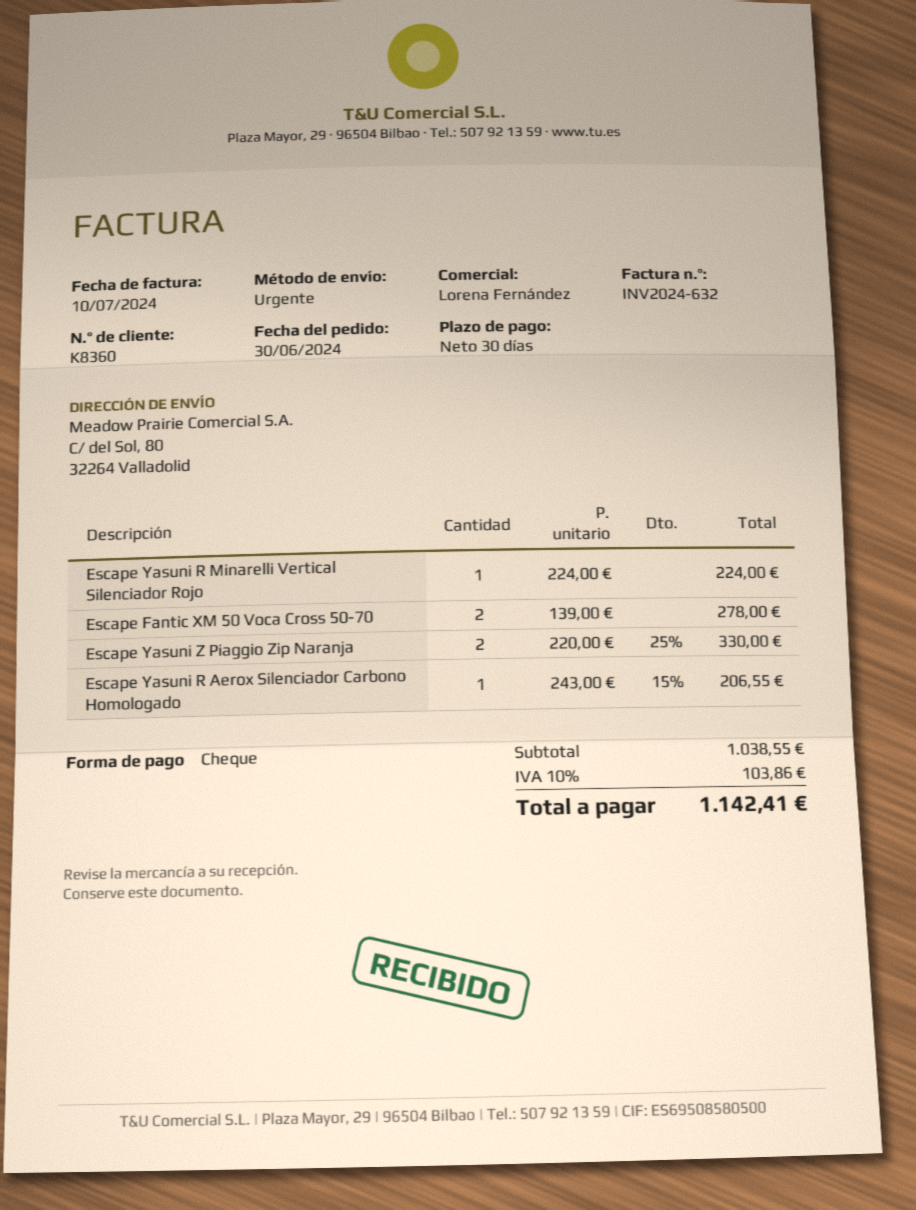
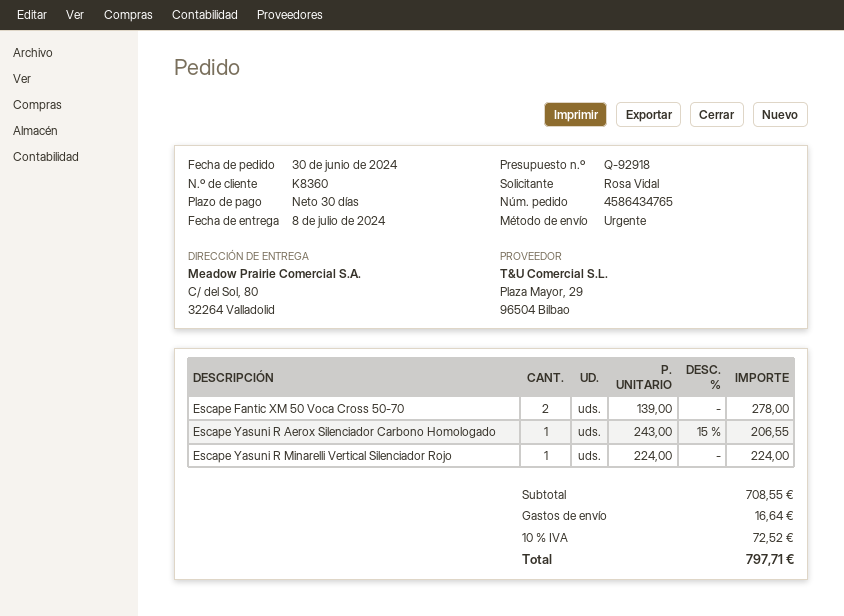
Escape Yasuni Z Piaggio Zip Naranja: 2 x 220.00 - 25% = 330.00 -> none
subtotal: 1038.55 -> 708.55
shipping: none -> 16.64
tax: 10% = 103.86 -> 10% = 72.52
total: 1142.41 -> 797.71

